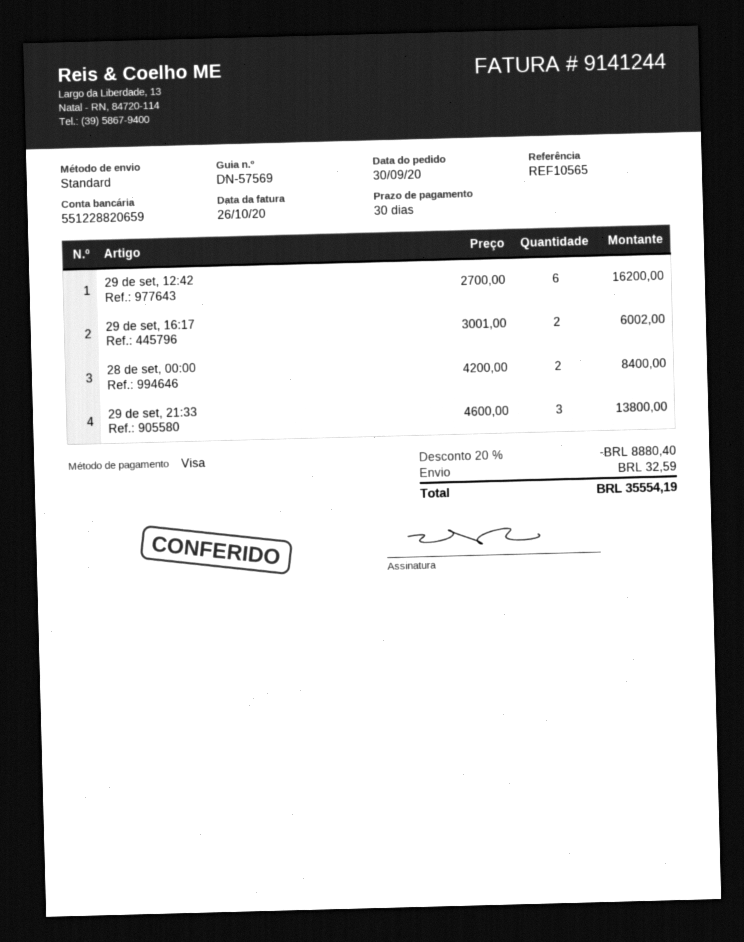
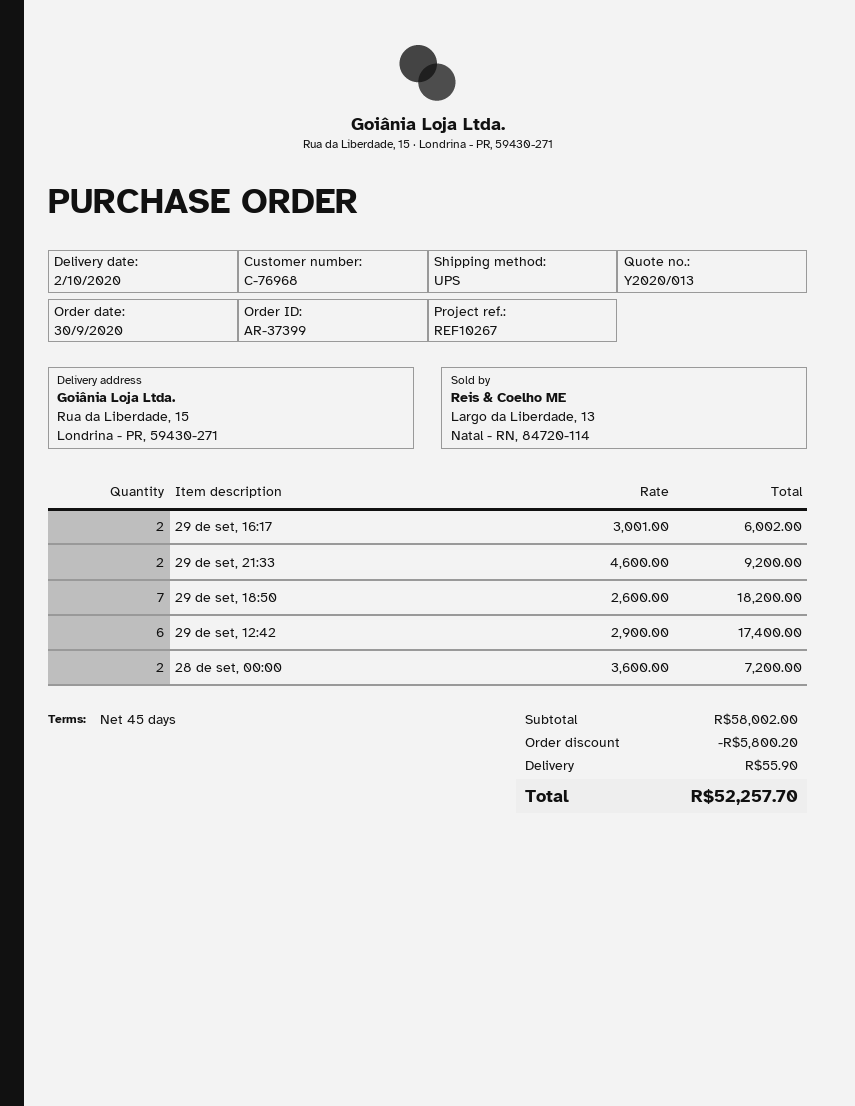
payment terms: 30 days -> 45 days
reference: REF10565 -> REF10267
shipping method: standard -> UPS
29 de set, 12:42: 6 x 2700.00 = 16200.00 -> 6 x 2900.00 = 17400.00
28 de set, 00:00: 2 x 4200.00 = 8400.00 -> 2 x 3600.00 = 7200.00
29 de set, 21:33: 3 x 4600.00 = 13800.00 -> 2 x 4600.00 = 9200.00
29 de set, 18:50: none -> 7 x 2600.00 = 18200.00
discount: 8880.40 -> 5800.20
shipping: 32.59 -> 55.90
total: 35554.19 -> 52257.70

